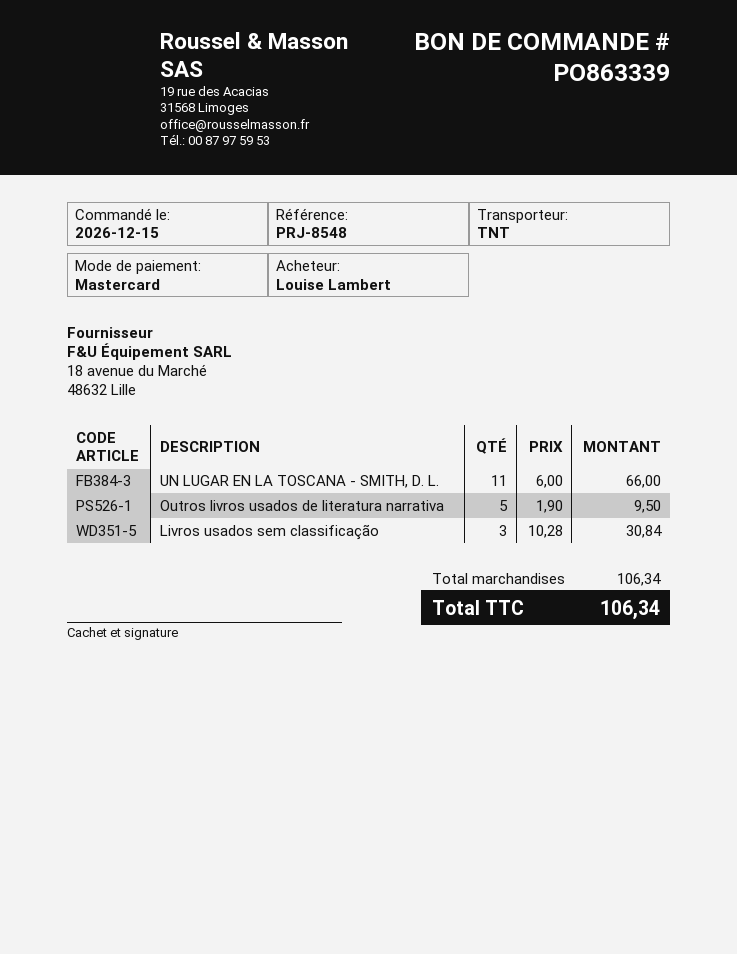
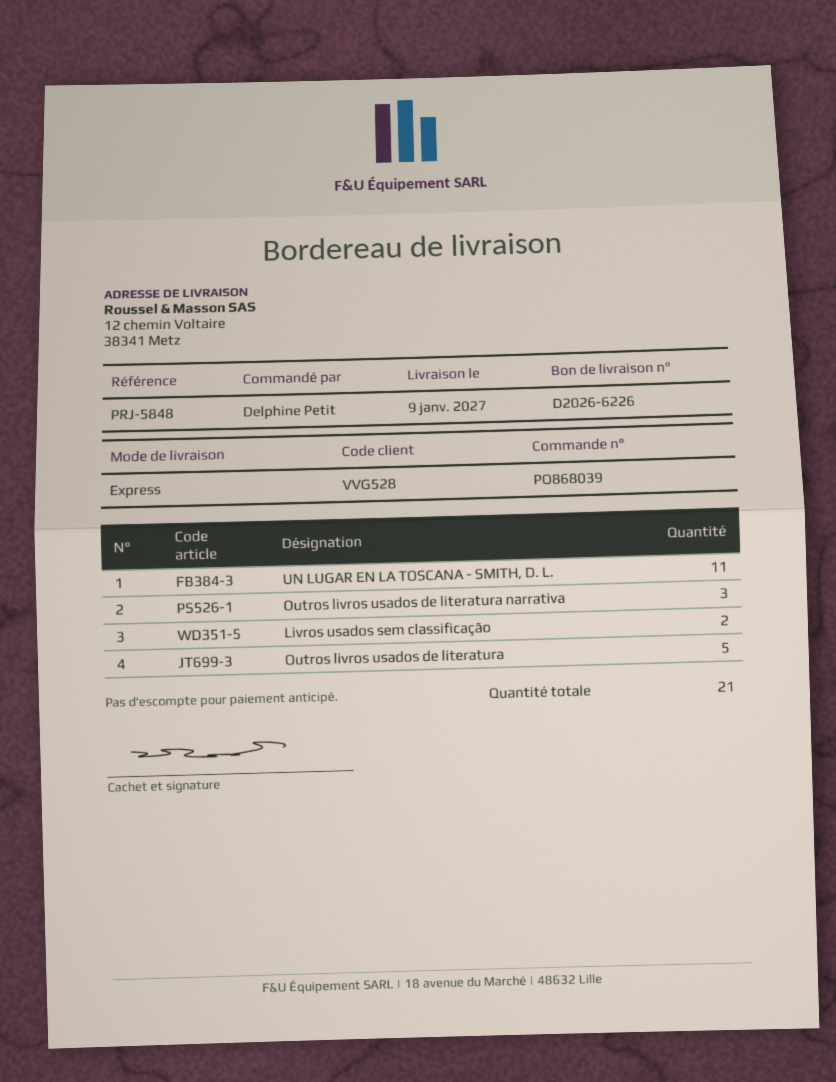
order number: PO863339 -> PO868039
reference: PRJ-8548 -> PRJ-5848
ordered by: Louise Lambert -> Delphine Petit
shipping method: TNT -> express
Outros livros usados de literatura narrativa: 5 -> 3
Livros usados sem classificação: 3 -> 2
Outros livros usados de literatura: none -> 5

